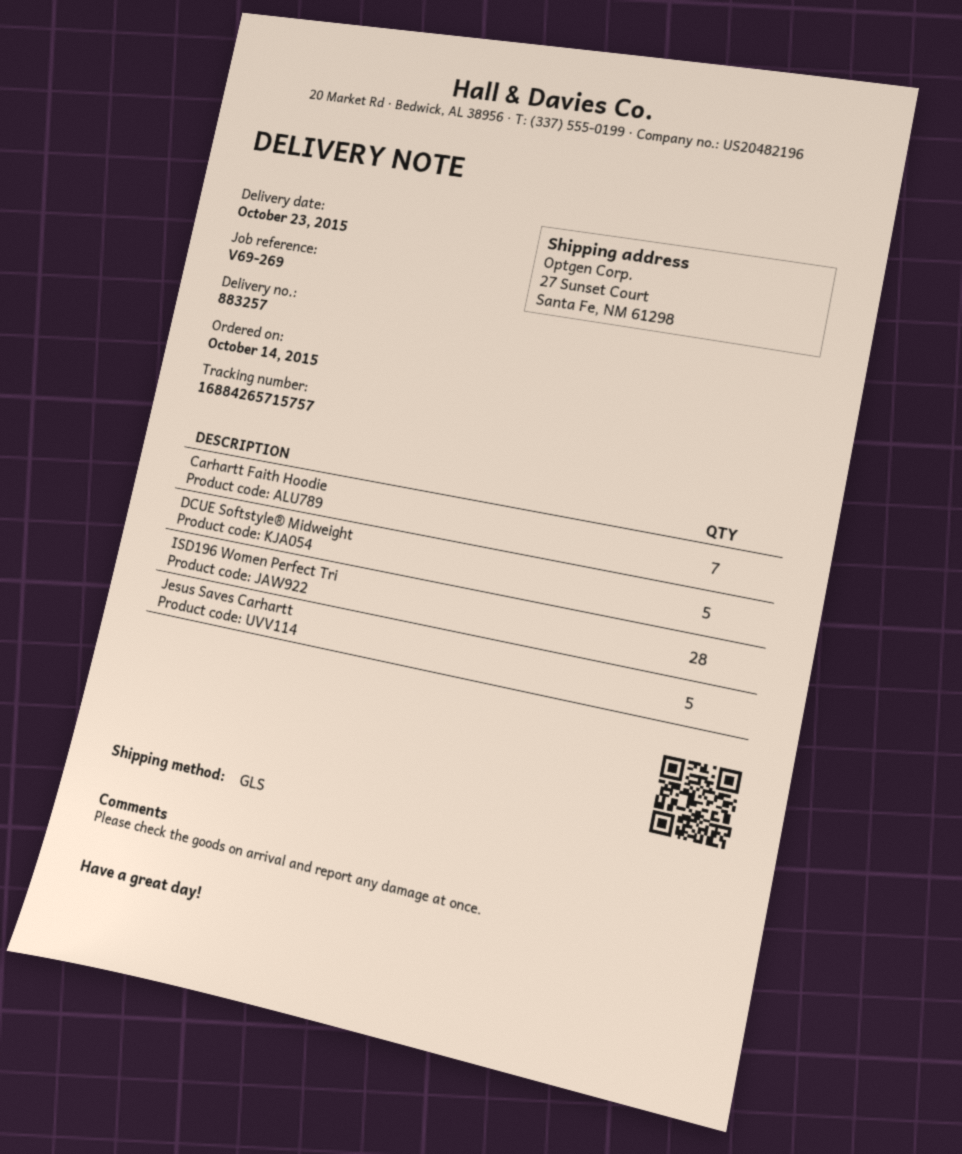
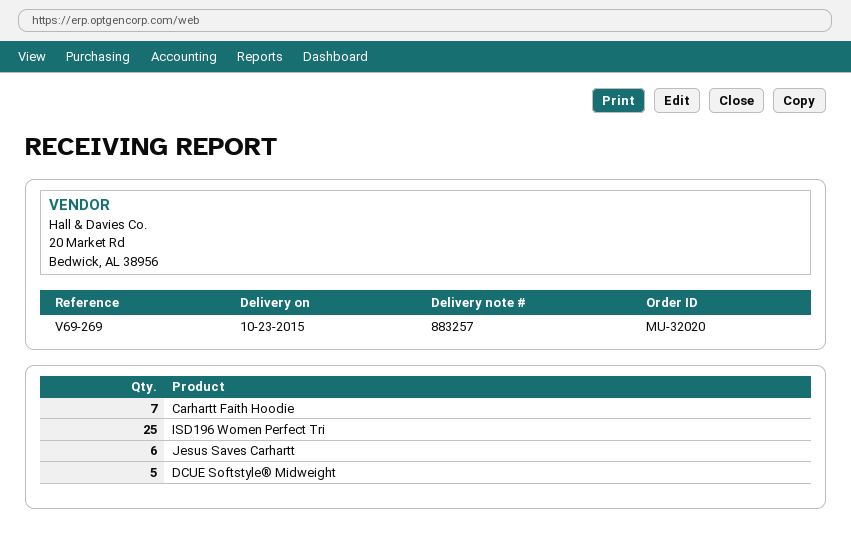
ISD196 Women Perfect Tri: 28 -> 25
Jesus Saves Carhartt: 5 -> 6

